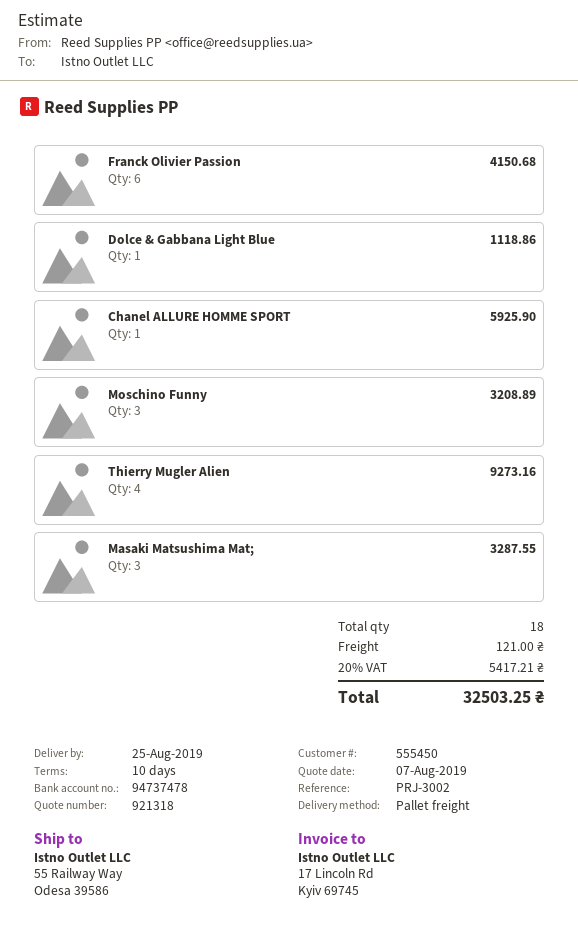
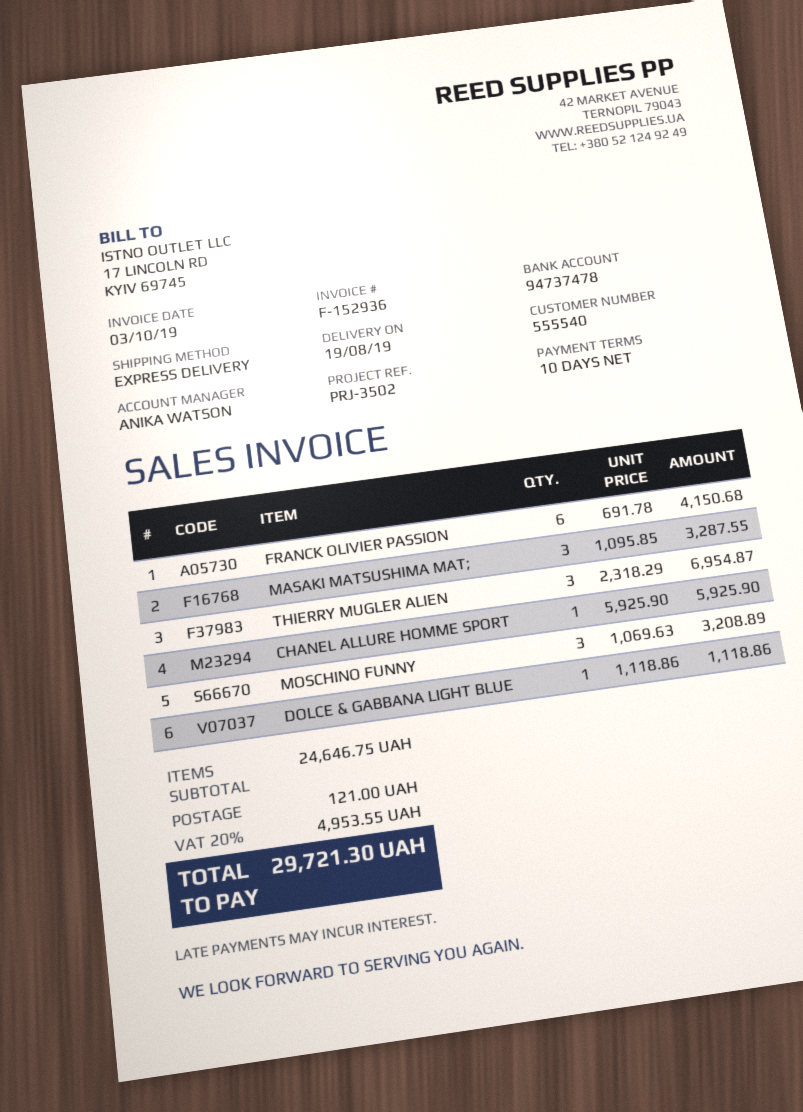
delivery date: 2019-08-25 -> 2019-08-19
customer number: 555450 -> 555540
reference: PRJ-3002 -> PRJ-3502
shipping method: pallet freight -> express
Thierry Mugler Alien: 4 for 9273.16 -> 3 for 6954.87
tax: 20% = 5417.21 -> 20% = 4953.55
total: 32503.25 -> 29721.30

